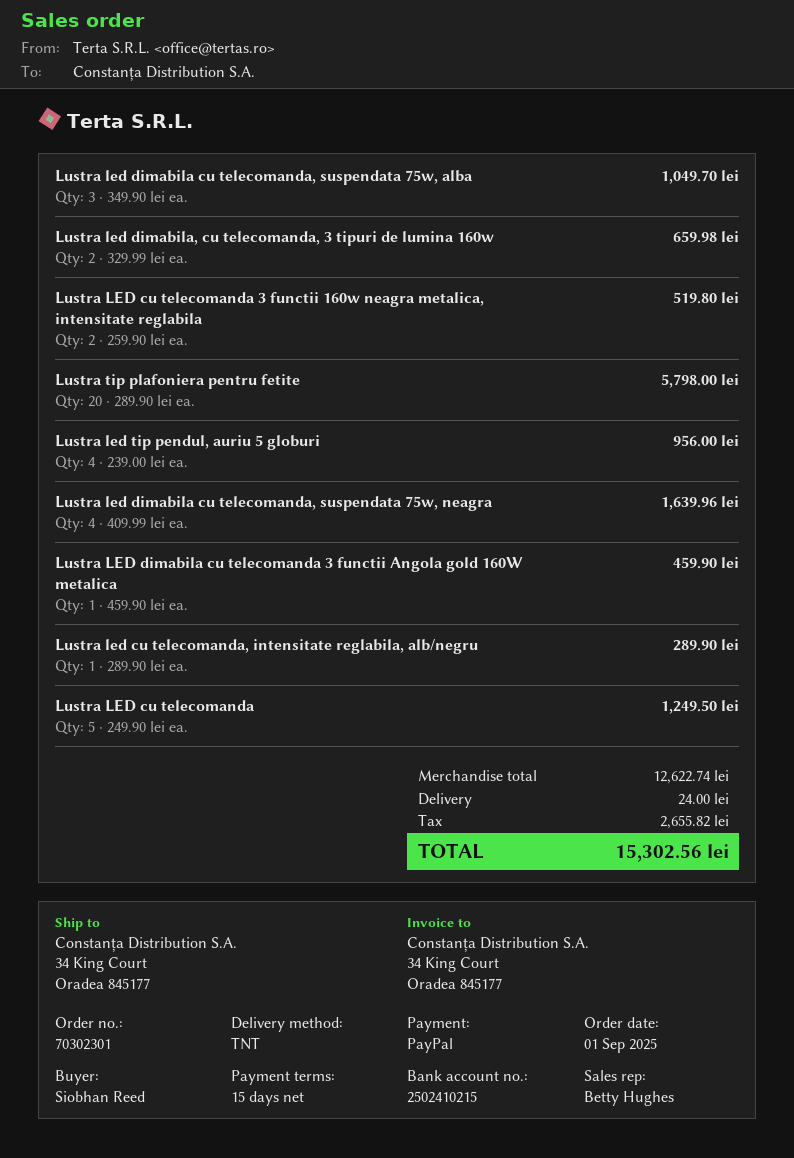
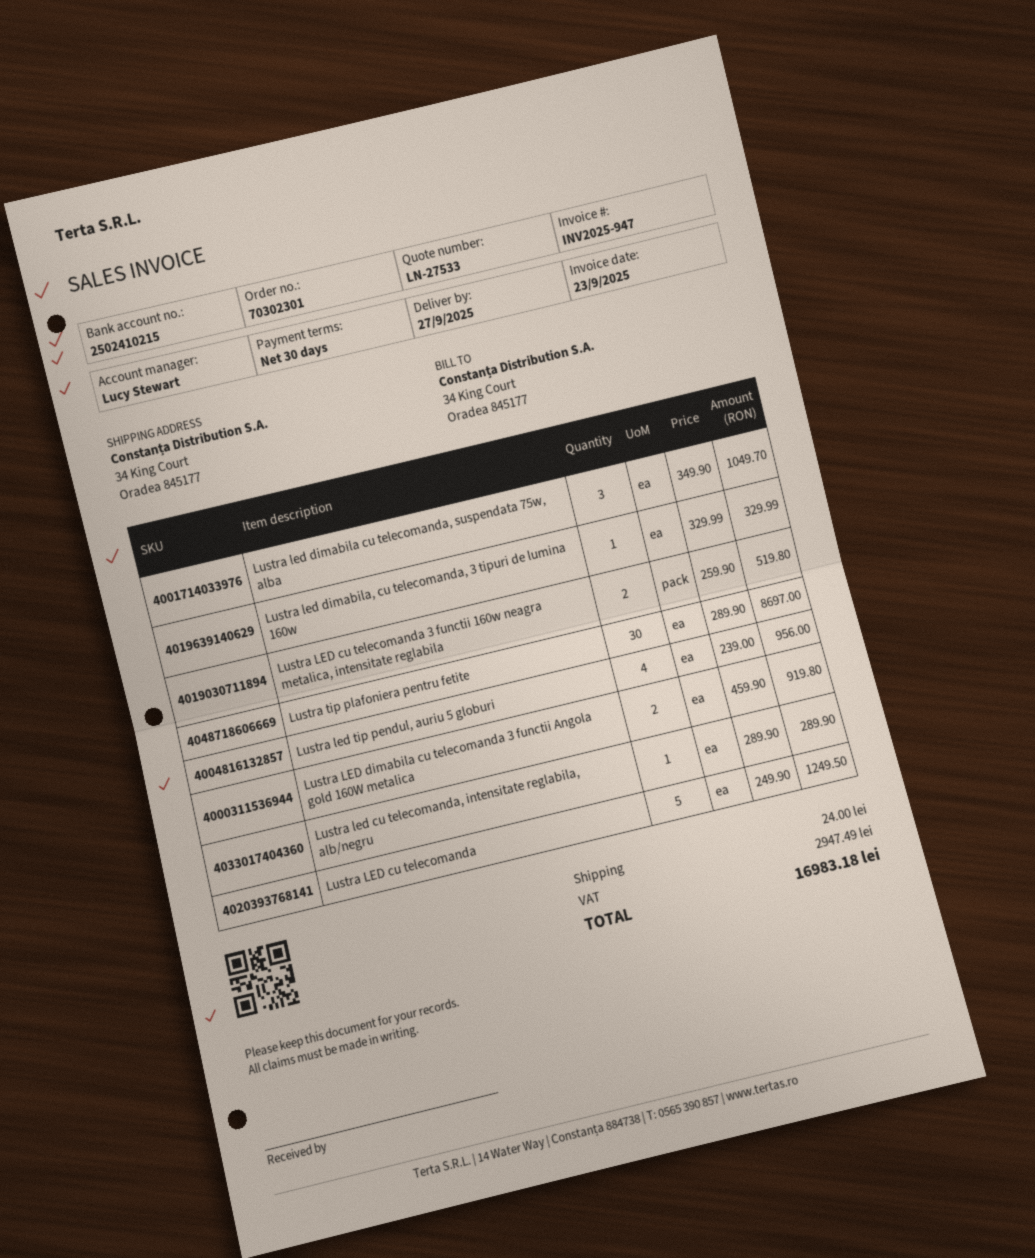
payment terms: 15 days -> 30 days
sales rep: Betty Hughes -> Lucy Stewart
Lustra led dimabila, cu telecomanda, 3 tipuri de lumina 160w: 2 x 329.99 = 659.98 -> 1 x 329.99 = 329.99
Lustra tip plafoniera pentru fetite: 20 x 289.90 = 5798.00 -> 30 x 289.90 = 8697.00
Lustra led dimabila cu telecomanda, suspendata 75w, neagra: 4 x 409.99 = 1639.96 -> none
Lustra LED dimabila cu telecomanda 3 functii Angola gold 160W metalica: 1 x 459.90 = 459.90 -> 2 x 459.90 = 919.80
tax: 2655.82 -> 2947.49
total: 15302.56 -> 16983.18

